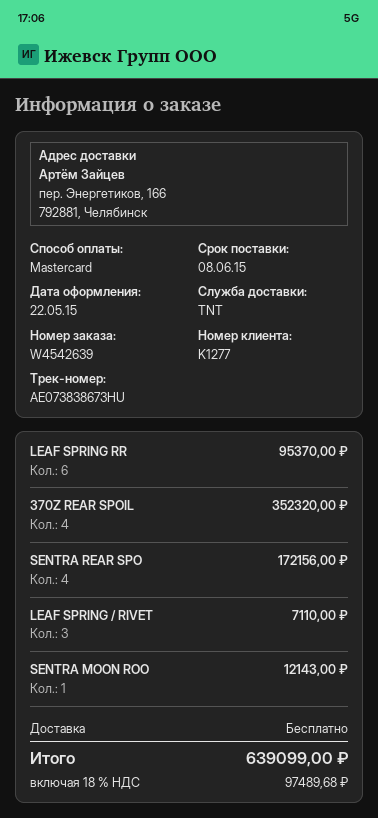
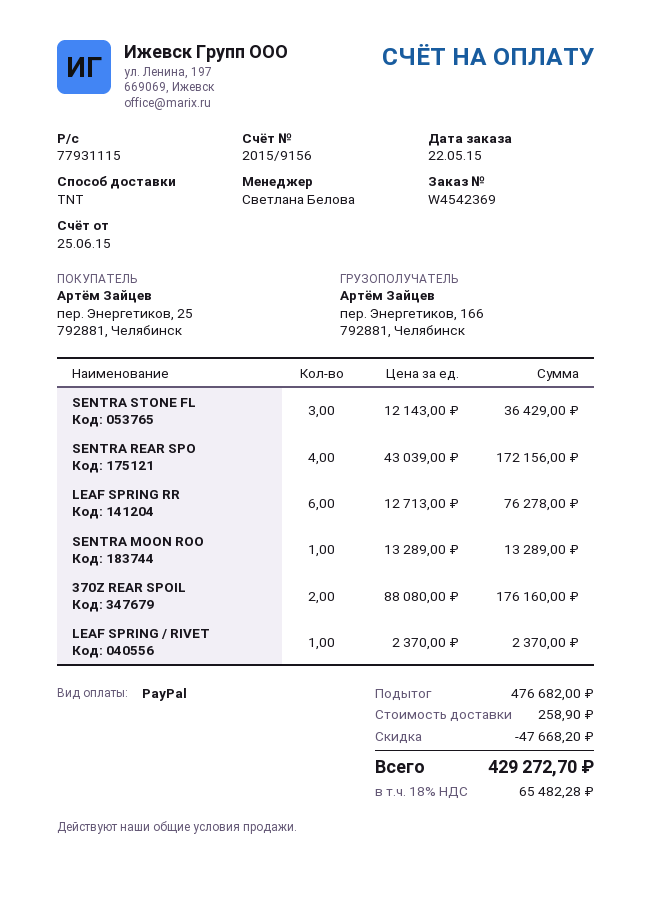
order number: W4542639 -> W4542369
payment method: Mastercard -> PayPal
LEAF SPRING RR: 6 for 95370.00 -> 6 for 76278.00
370Z REAR SPOIL: 4 for 352320.00 -> 2 for 176160.00
LEAF SPRING / RIVET: 3 for 7110.00 -> 1 for 2370.00
SENTRA MOON ROO: 1 for 12143.00 -> 1 for 13289.00
SENTRA STONE FL: none -> 3 for 36429.00
discount: none -> 47668.20
shipping: 0.00 -> 258.90
tax: 18% = 97489.68 -> 18% = 65482.28
total: 639099.00 -> 429272.70

